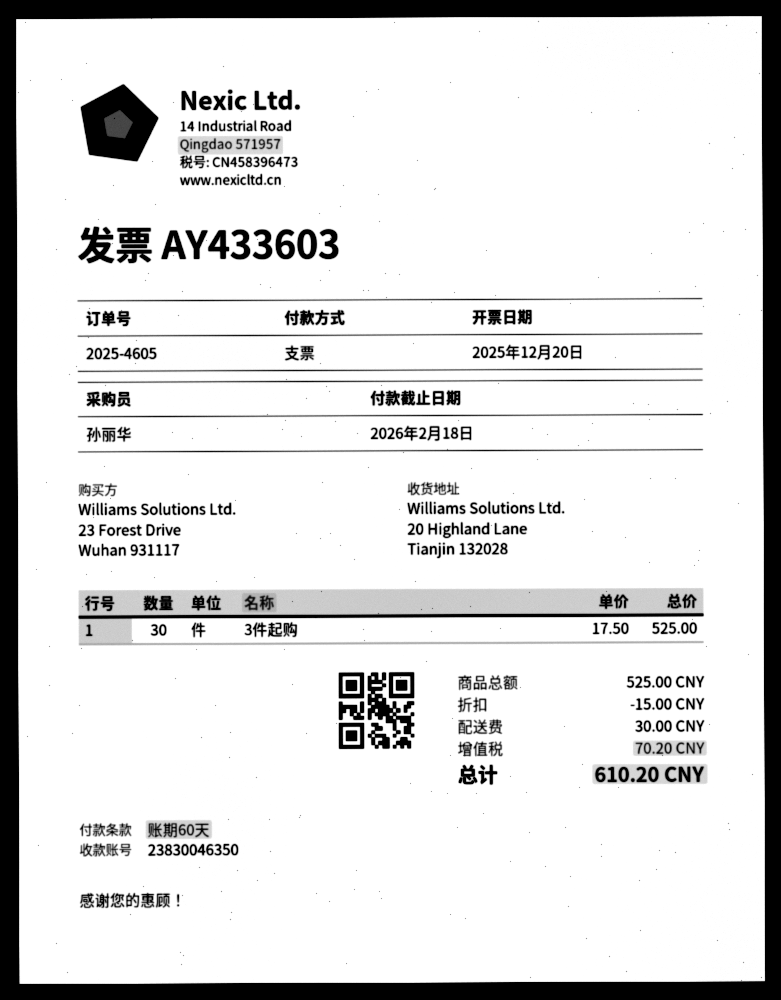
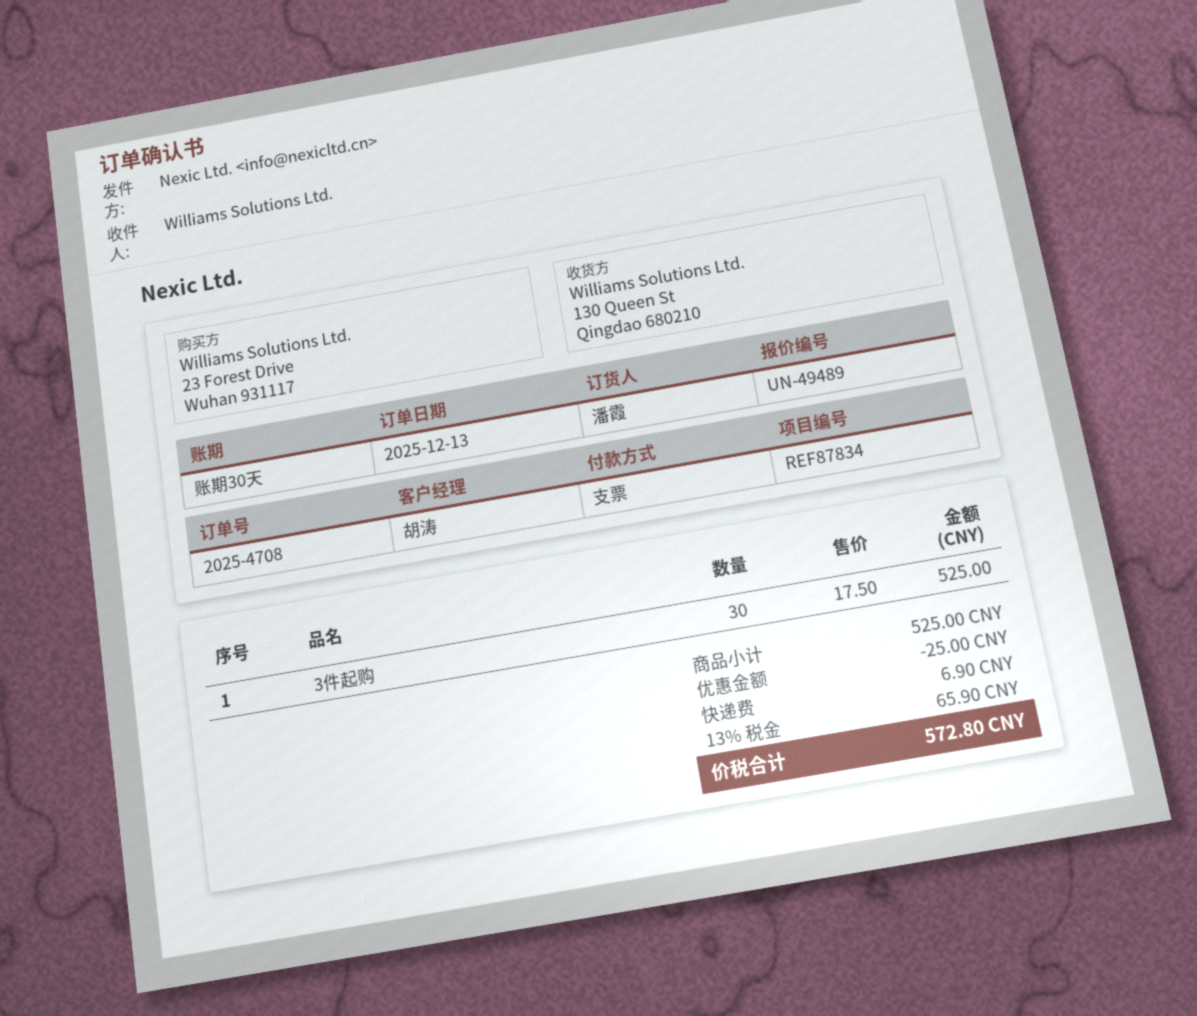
order number: 2025-4605 -> 2025-4708
payment terms: 60 days -> 30 days
ordered by: 孙丽华 -> 潘霞
ship to: 20 Highland Lane, Tianjin 132028 -> 130 Queen St, Qingdao 680210
discount: 15.00 -> 25.00
shipping: 30.00 -> 6.90
tax: 70.20 -> 65.90
total: 610.20 -> 572.80

